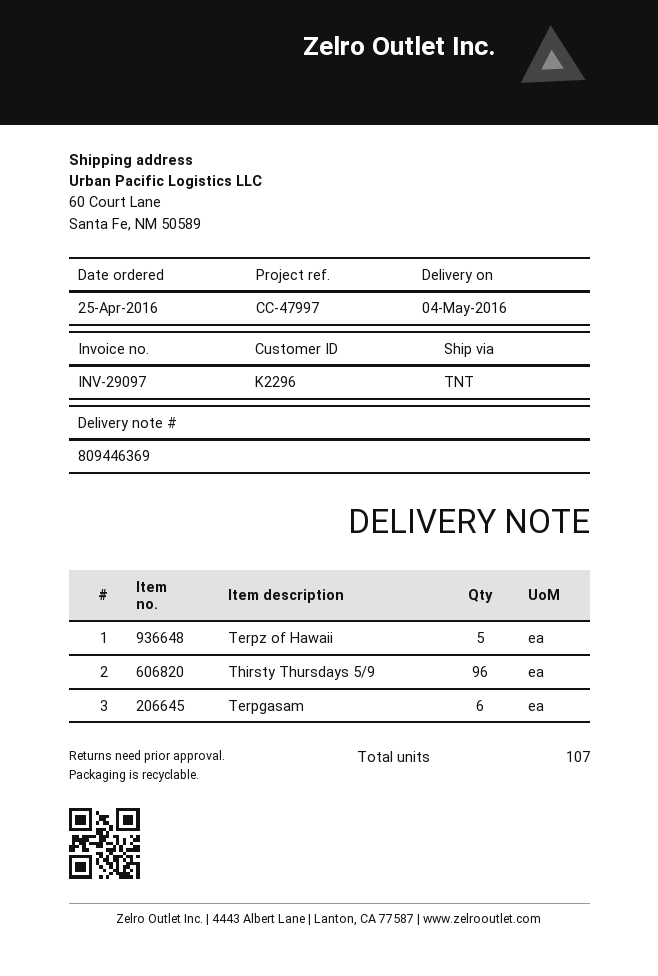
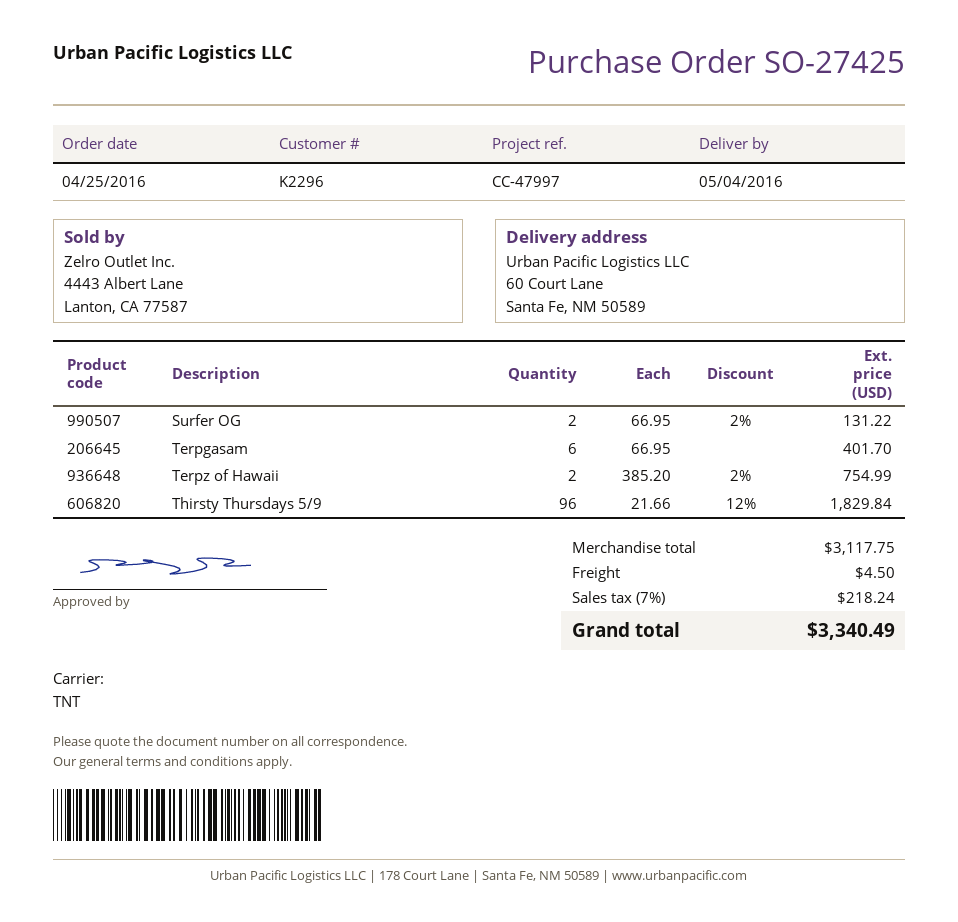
Terpz of Hawaii: 5 -> 2
Surfer OG: none -> 2

